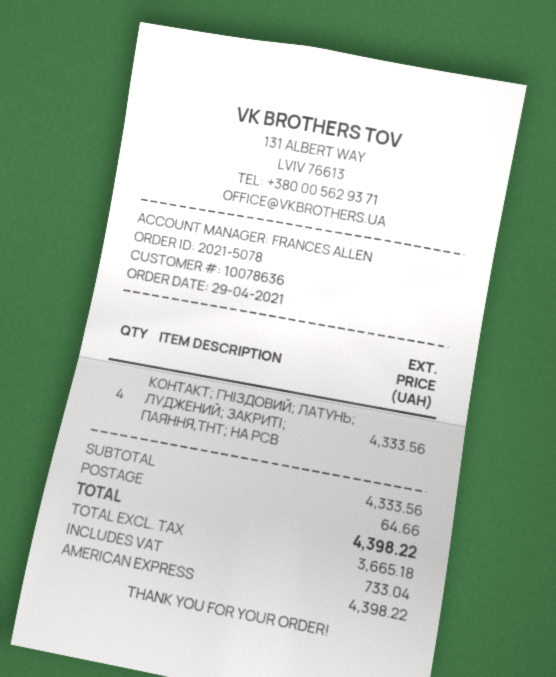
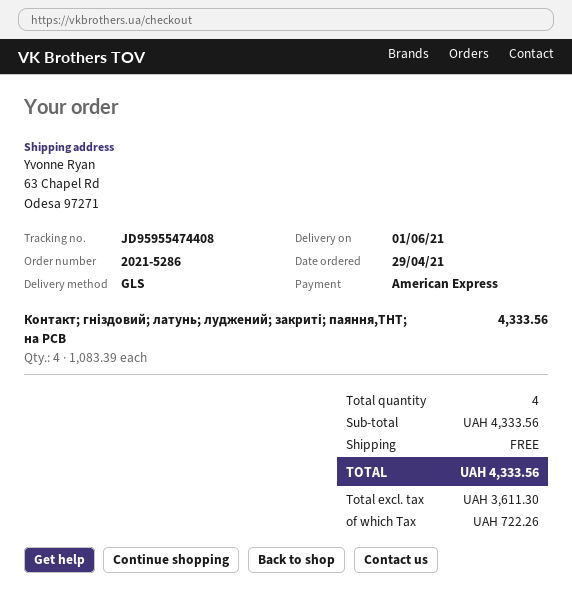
order number: 2021-5078 -> 2021-5286
shipping: 64.66 -> 0.00
net: 3665.18 -> 3611.30
tax: 733.04 -> 722.26
total: 4398.22 -> 4333.56

